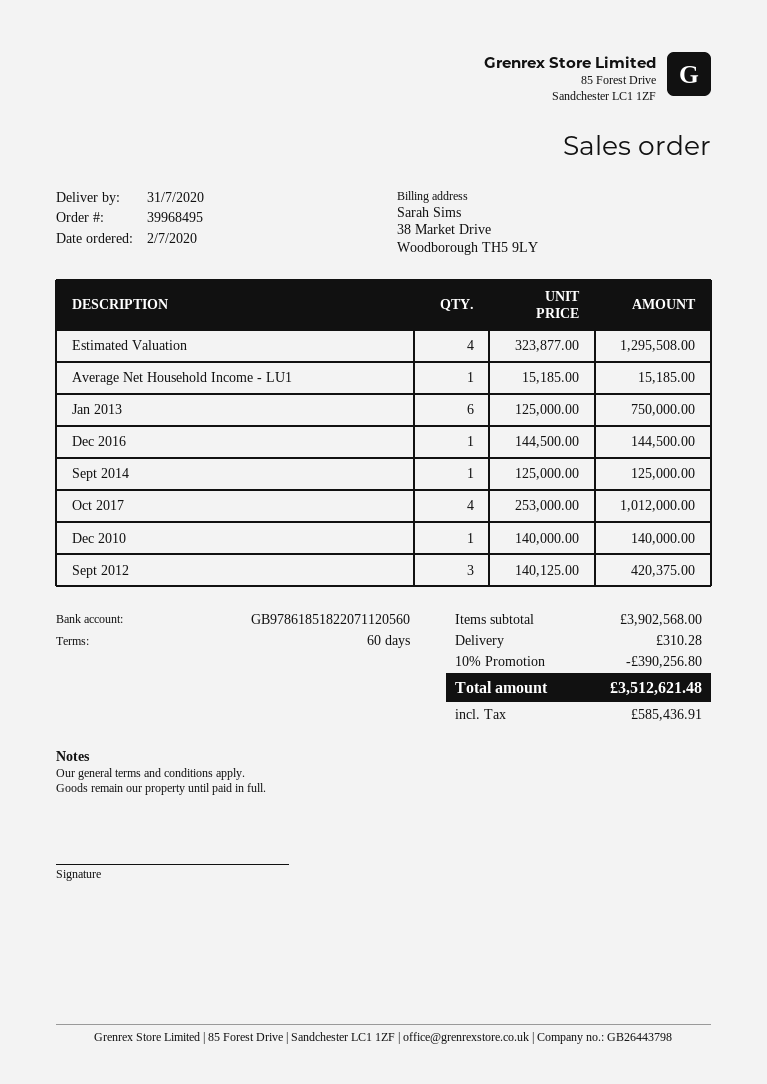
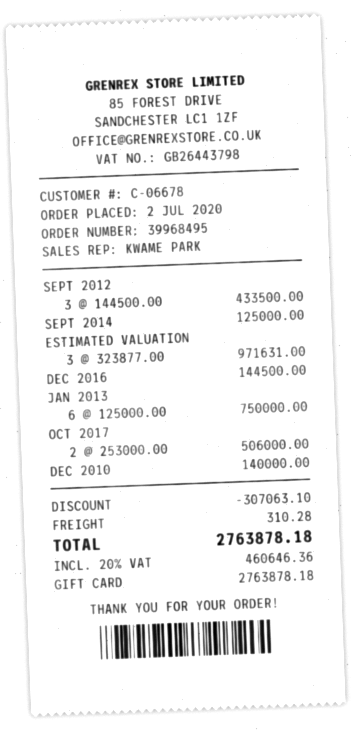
Estimated Valuation: 4 x 323877.00 = 1295508.00 -> 3 x 323877.00 = 971631.00
Average Net Household Income - LU1: 1 x 15185.00 = 15185.00 -> none
Oct 2017: 4 x 253000.00 = 1012000.00 -> 2 x 253000.00 = 506000.00
Sept 2012: 3 x 140125.00 = 420375.00 -> 3 x 144500.00 = 433500.00
discount: 390256.80 -> 307063.10
tax: 585436.91 -> 460646.36
total: 3512621.48 -> 2763878.18

